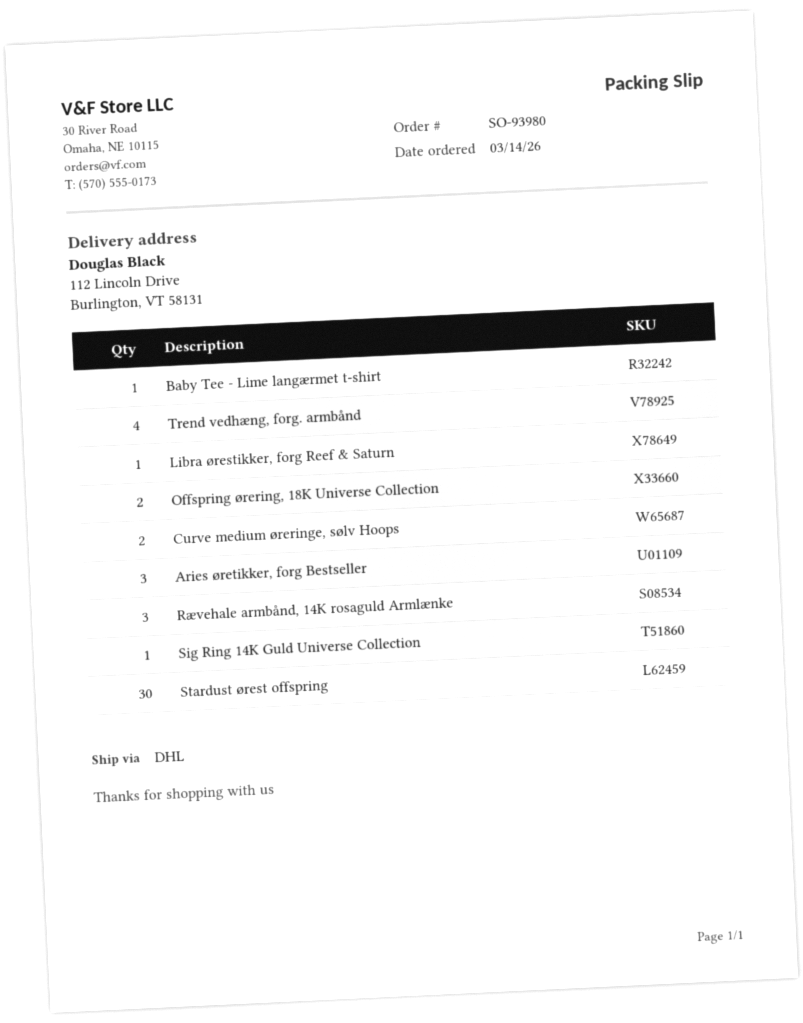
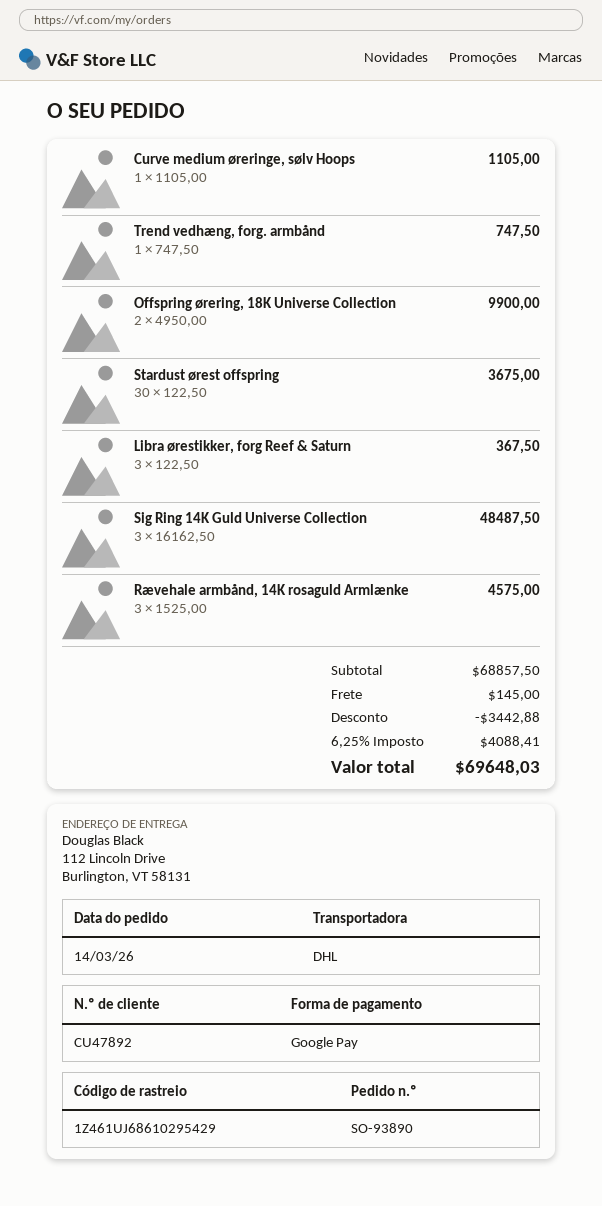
order number: SO-93980 -> SO-93890
Baby Tee - Lime langærmet t-shirt: 1 -> none
Trend vedhæng, forg. armbånd: 4 -> 1
Libra ørestikker, forg Reef & Saturn: 1 -> 3
Curve medium øreringe, sølv Hoops: 2 -> 1
Aries øretikker, forg Bestseller: 3 -> none
Sig Ring 14K Guld Universe Collection: 1 -> 3

